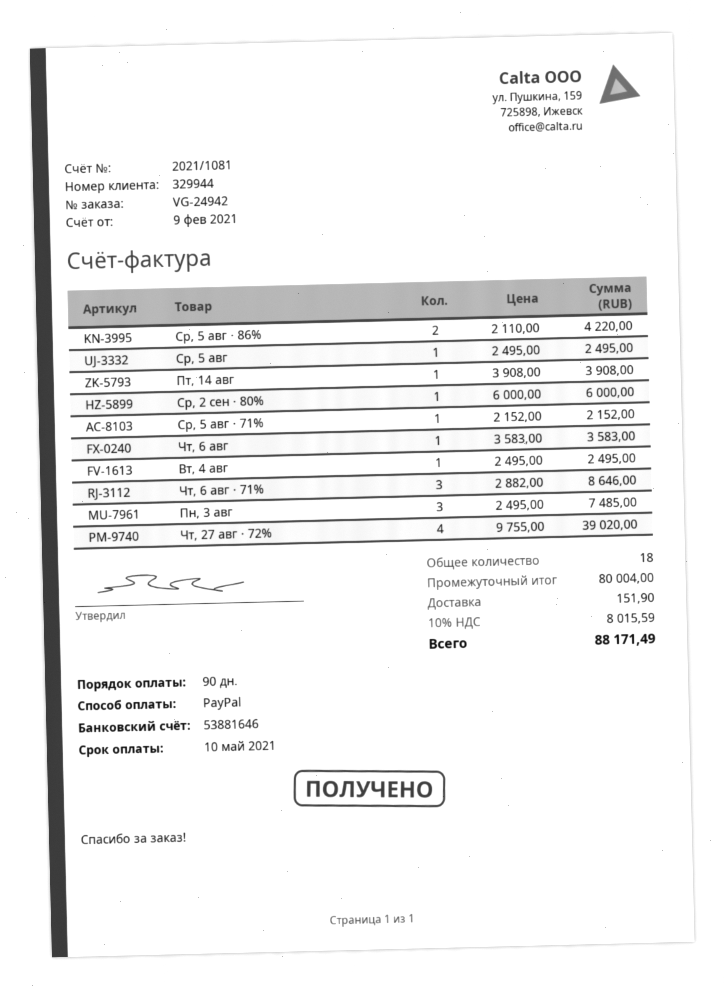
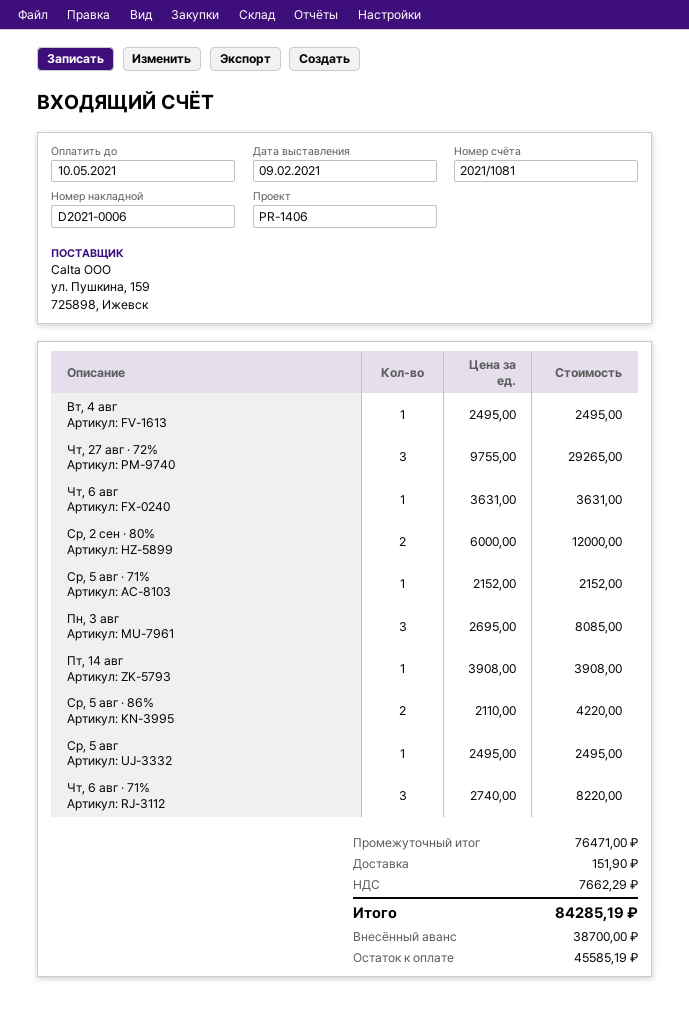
Ср, 2 сен · 80%: 1 x 6000.00 = 6000.00 -> 2 x 6000.00 = 12000.00
Чт, 6 авг: 1 x 3583.00 = 3583.00 -> 1 x 3631.00 = 3631.00
Чт, 6 авг · 71%: 3 x 2882.00 = 8646.00 -> 3 x 2740.00 = 8220.00
Пн, 3 авг: 3 x 2495.00 = 7485.00 -> 3 x 2695.00 = 8085.00
Чт, 27 авг · 72%: 4 x 9755.00 = 39020.00 -> 3 x 9755.00 = 29265.00
subtotal: 80004.00 -> 76471.00
tax: 8015.59 -> 7662.29
total: 88171.49 -> 84285.19

